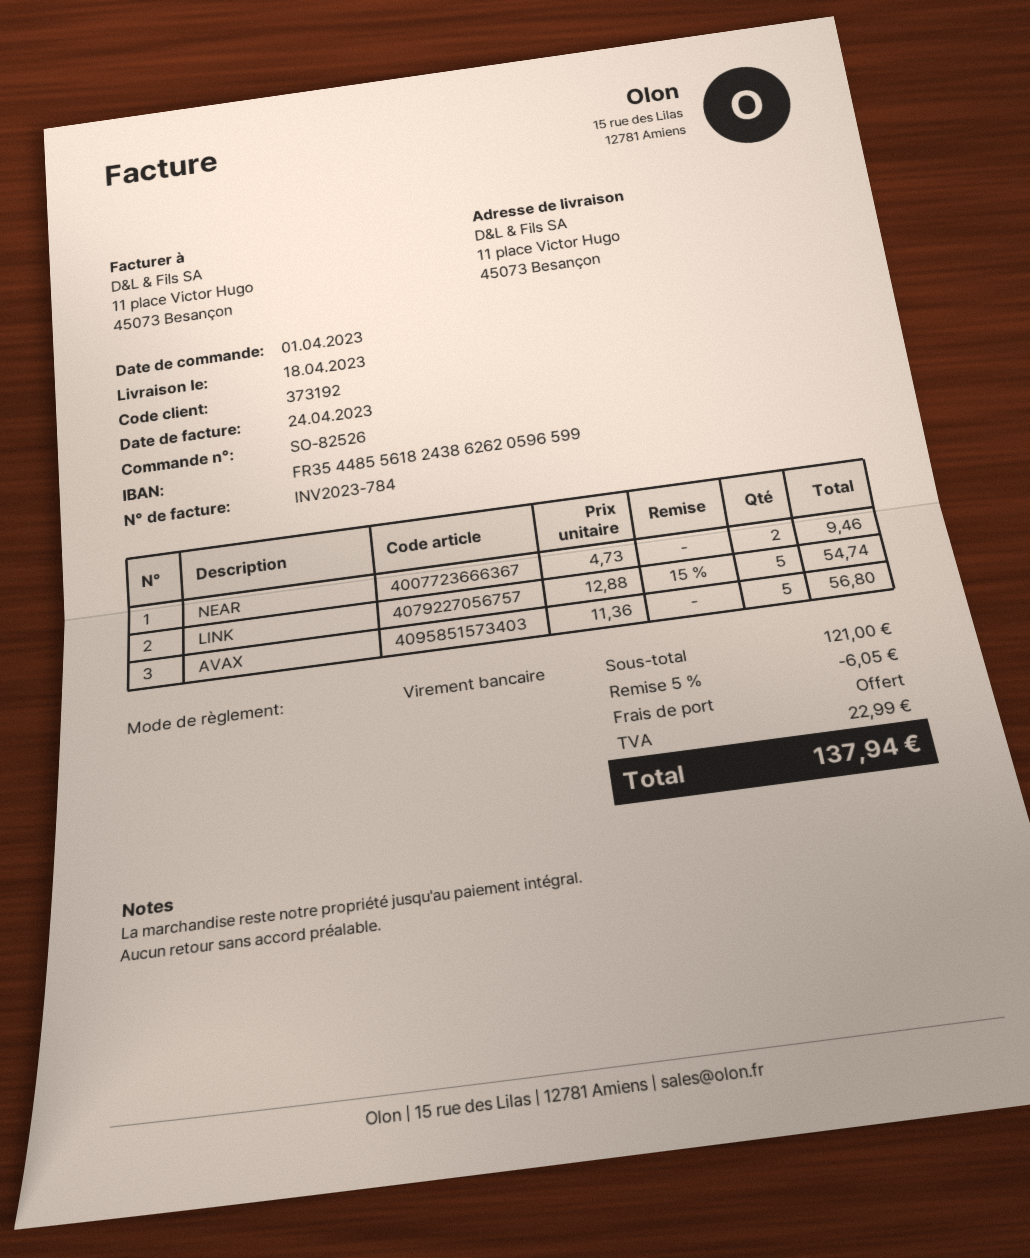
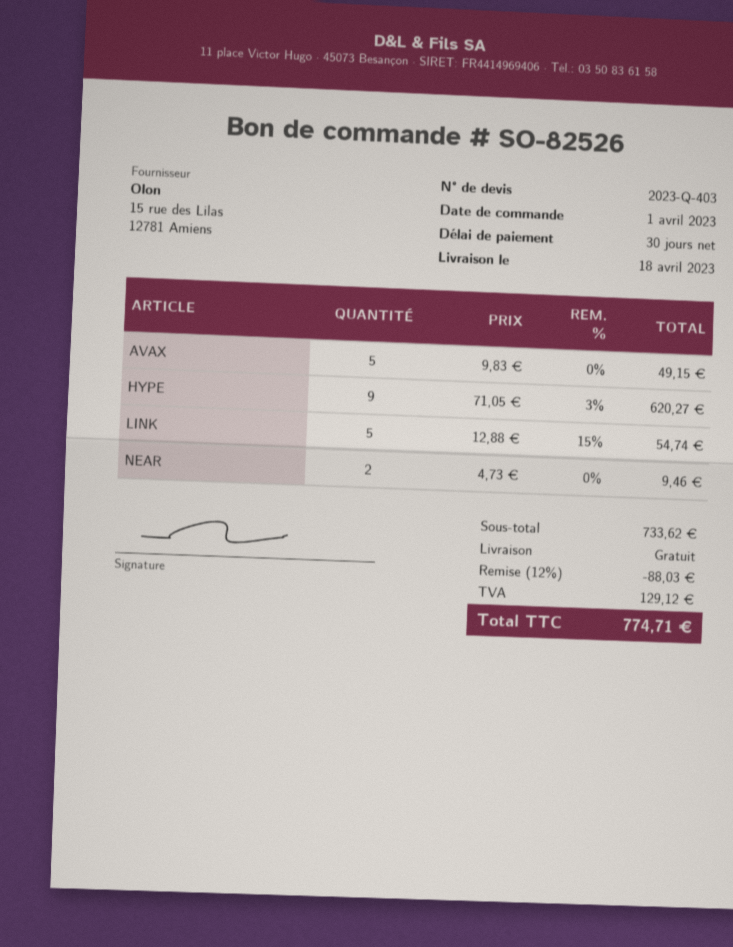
AVAX: 5 x 11.36 = 56.80 -> 5 x 9.83 = 49.15
HYPE: none -> 9 x 71.05 - 3% = 620.27
subtotal: 121.00 -> 733.62
discount: 5% = 6.05 -> 12% = 88.03
tax: 22.99 -> 129.12
total: 137.94 -> 774.71

